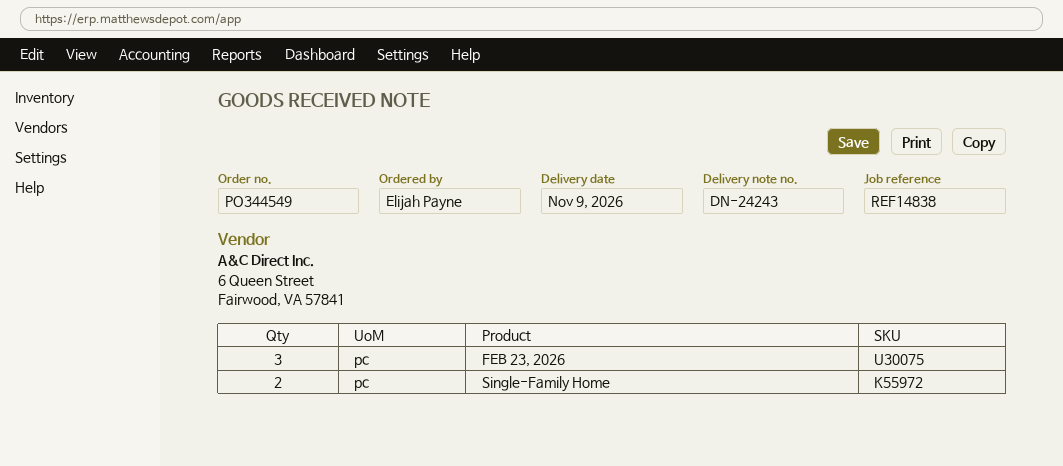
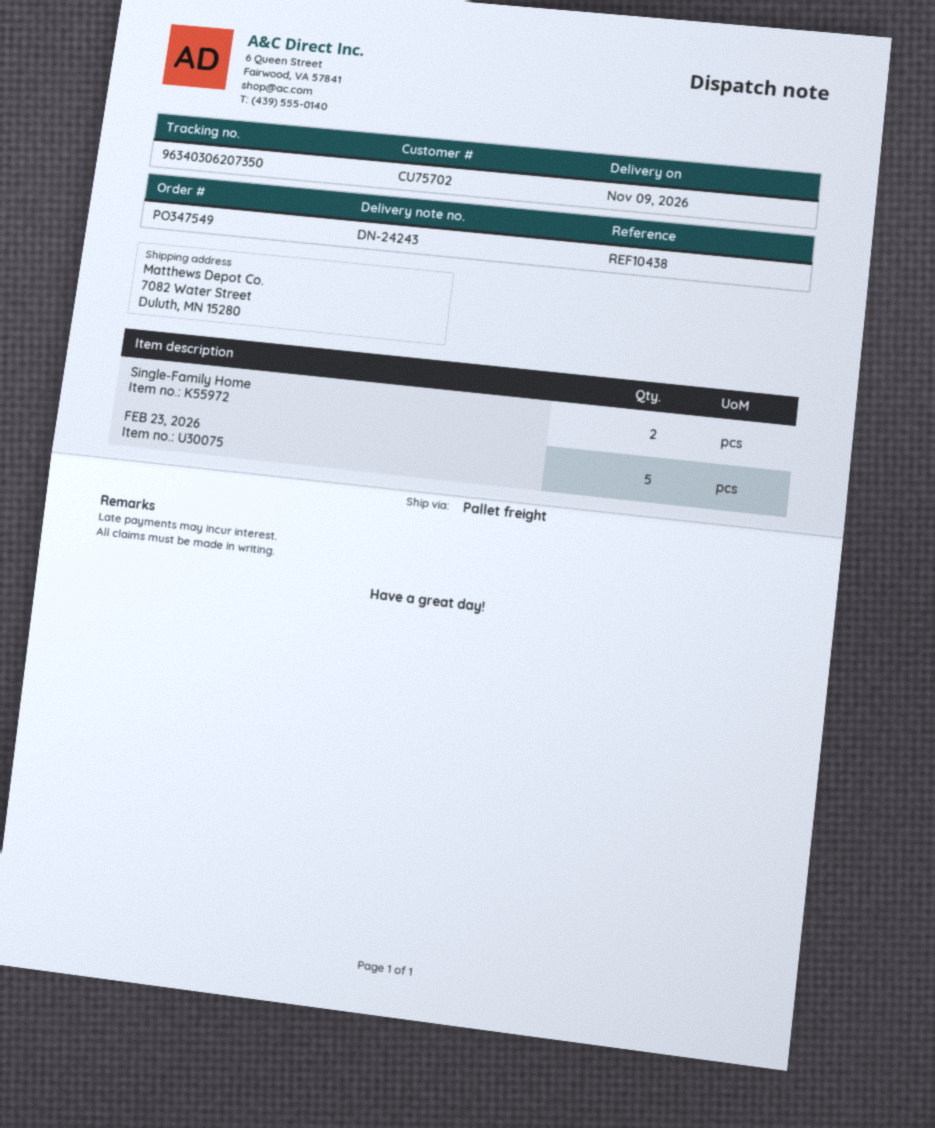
order number: PO344549 -> PO347549
reference: REF14838 -> REF10438
FEB 23, 2026: 3 -> 5

